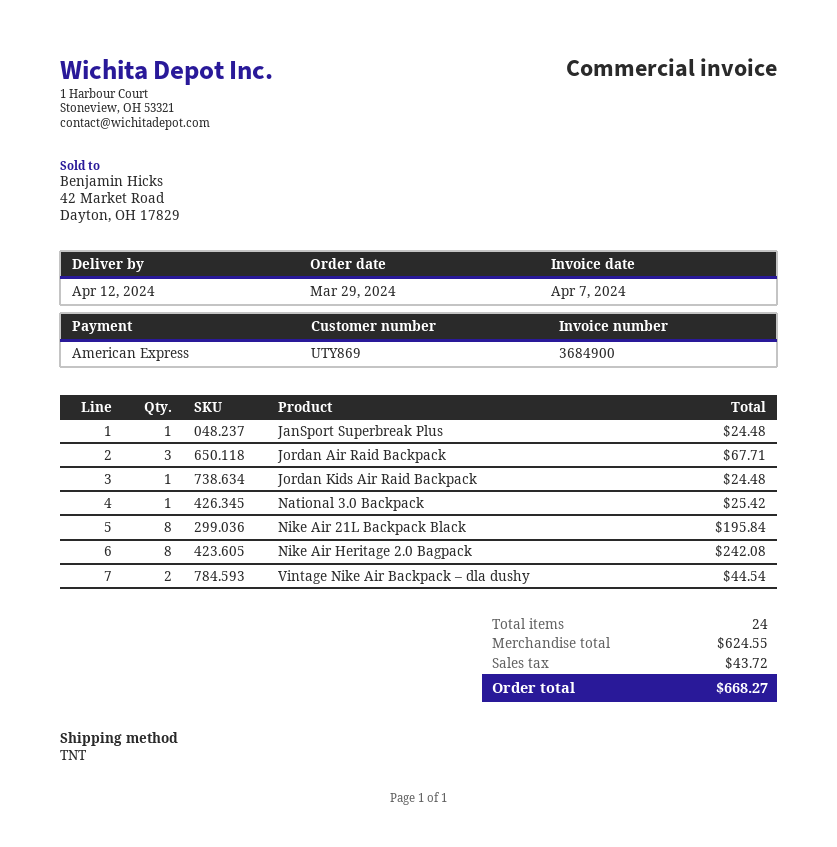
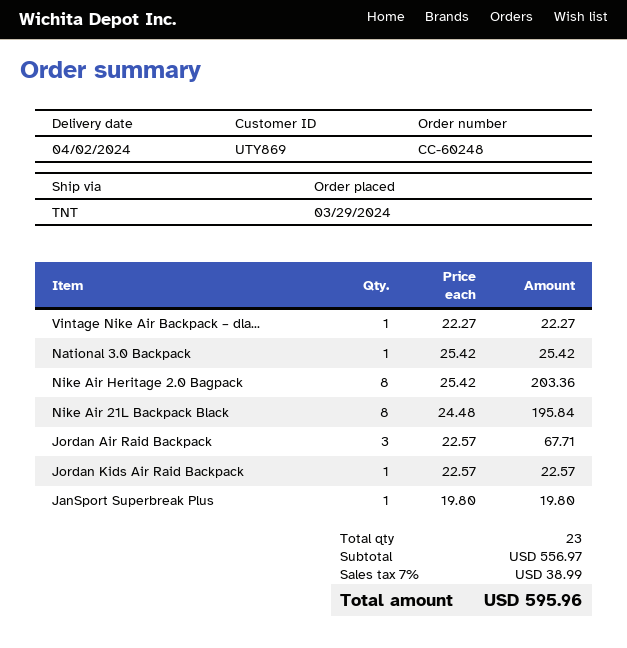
delivery date: 2024-04-12 -> 2024-04-02
JanSport Superbreak Plus: 1 for 24.48 -> 1 for 19.80
Jordan Kids Air Raid Backpack: 1 for 24.48 -> 1 for 22.57
Nike Air Heritage 2.0 Bagpack: 8 for 242.08 -> 8 for 203.36
Vintage Nike Air Backpack – dla dushy: 2 for 44.54 -> 1 for 22.27
total quantity: 24 -> 23
subtotal: 624.55 -> 556.97
tax: 43.72 -> 38.99
total: 668.27 -> 595.96

